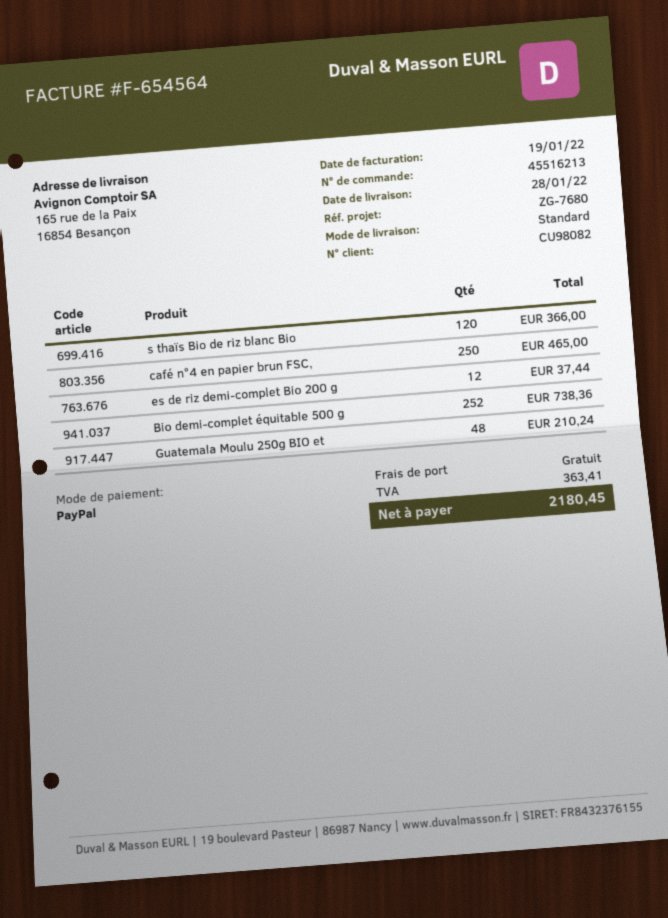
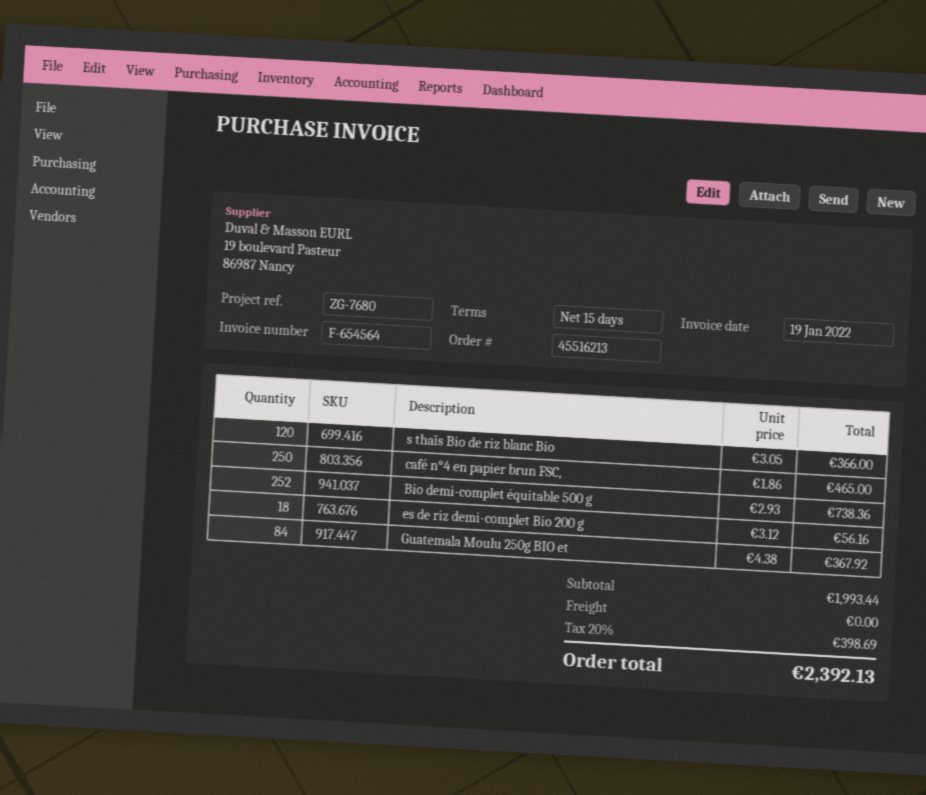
es de riz demi-complet Bio 200 g: 12 for 37.44 -> 18 for 56.16
Guatemala Moulu 250g BIO et: 48 for 210.24 -> 84 for 367.92
tax: 363.41 -> 398.69
total: 2180.45 -> 2392.13

